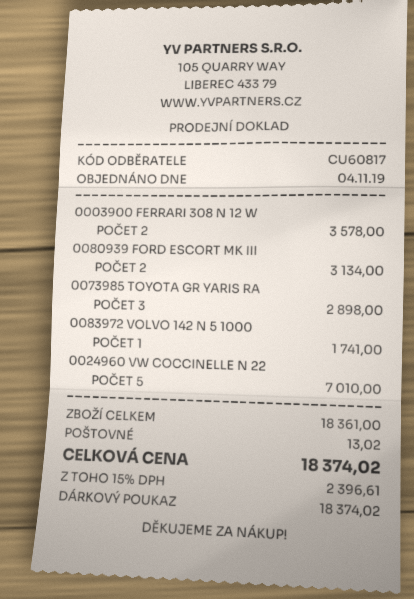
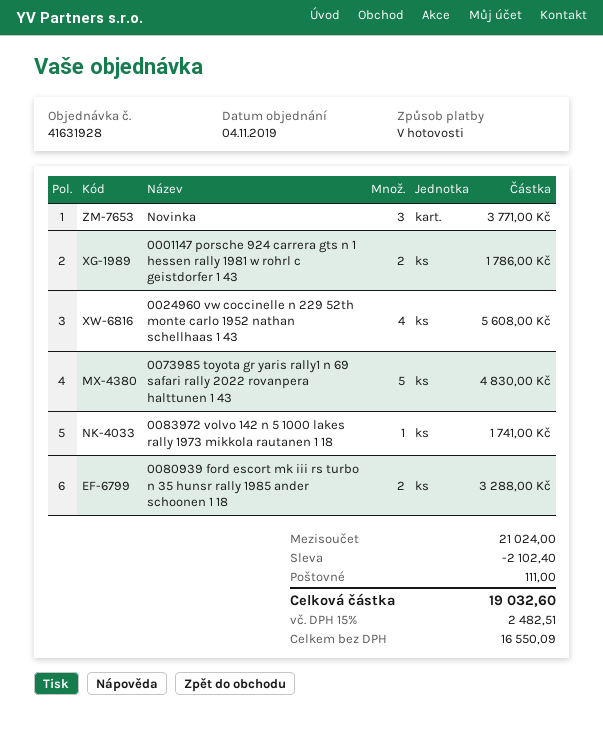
payment method: gift card -> cash
0003900 FERRARI 308 N 12 W: 2 for 3578.00 -> none
0080939 FORD ESCORT MK III: 2 for 3134.00 -> 2 for 3288.00
0073985 TOYOTA GR YARIS RA: 3 for 2898.00 -> 5 for 4830.00
0024960 VW COCCINELLE N 22: 5 for 7010.00 -> 4 for 5608.00
Novinka: none -> 3 for 3771.00
0001147 porsche 924 carrera gts n 1 hessen rally 1981 w rohrl c geistdorfer 1 43: none -> 2 for 1786.00
subtotal: 18361.00 -> 21024.00
discount: none -> 2102.40
shipping: 13.02 -> 111.00
tax: 15% = 2396.61 -> 15% = 2482.51
total: 18374.02 -> 19032.60

